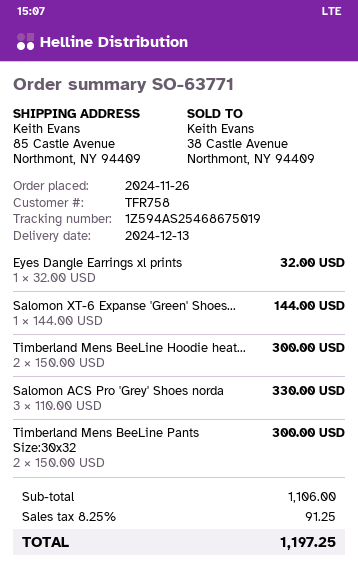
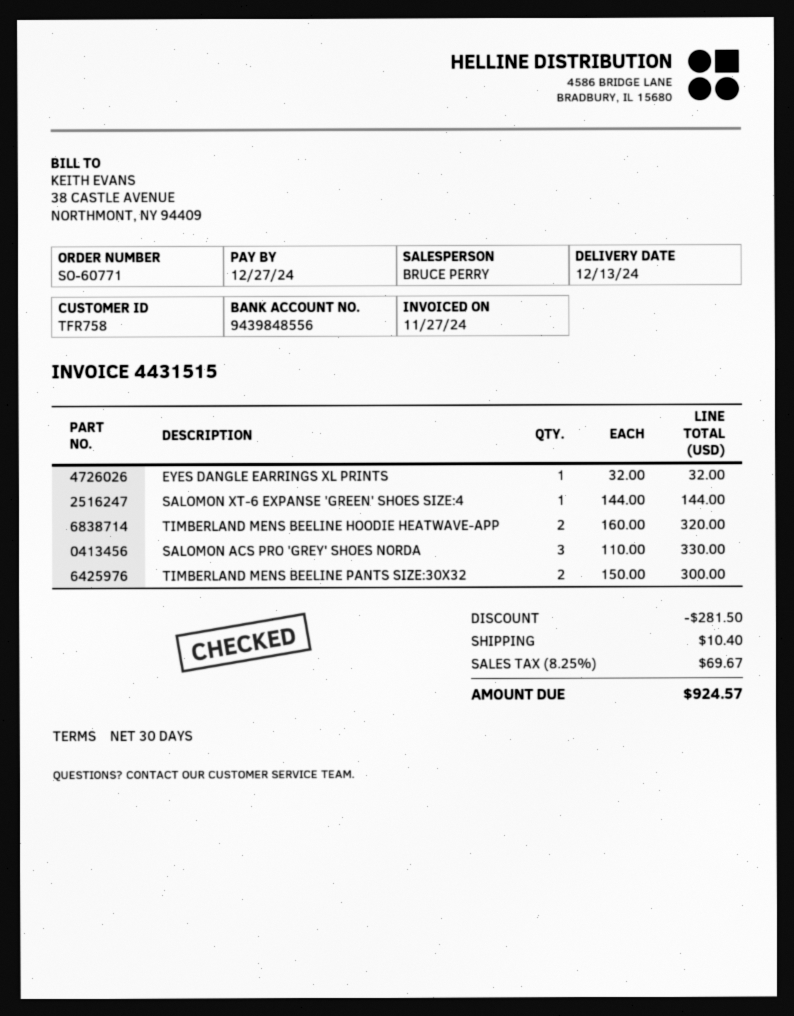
order number: SO-63771 -> SO-60771
Timberland Mens BeeLine Hoodie heat...: 2 x 150.00 = 300.00 -> 2 x 160.00 = 320.00
discount: none -> 281.50
shipping: none -> 10.40
tax: 8.25% = 91.25 -> 8.25% = 69.67
total: 1197.25 -> 924.57

